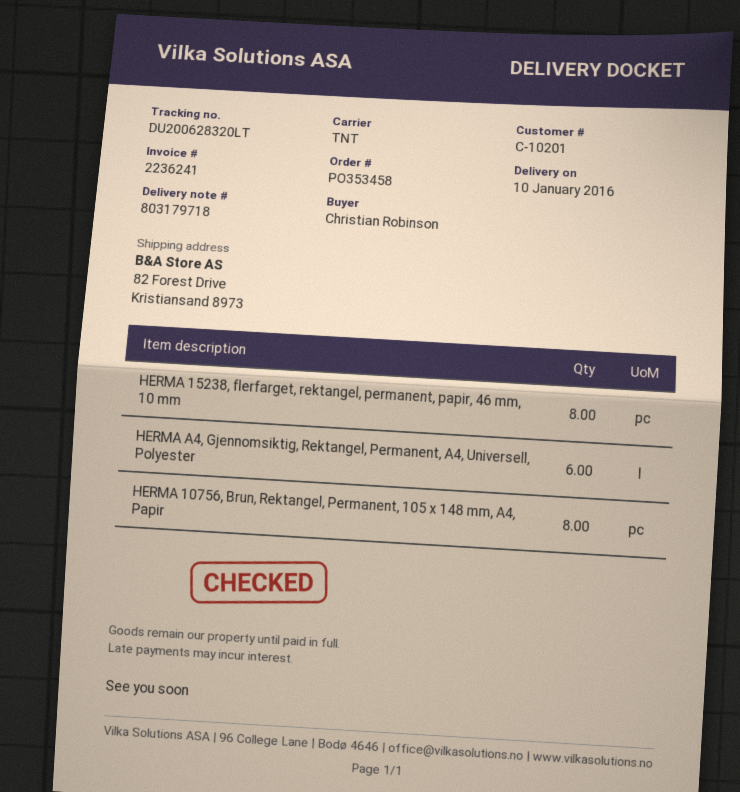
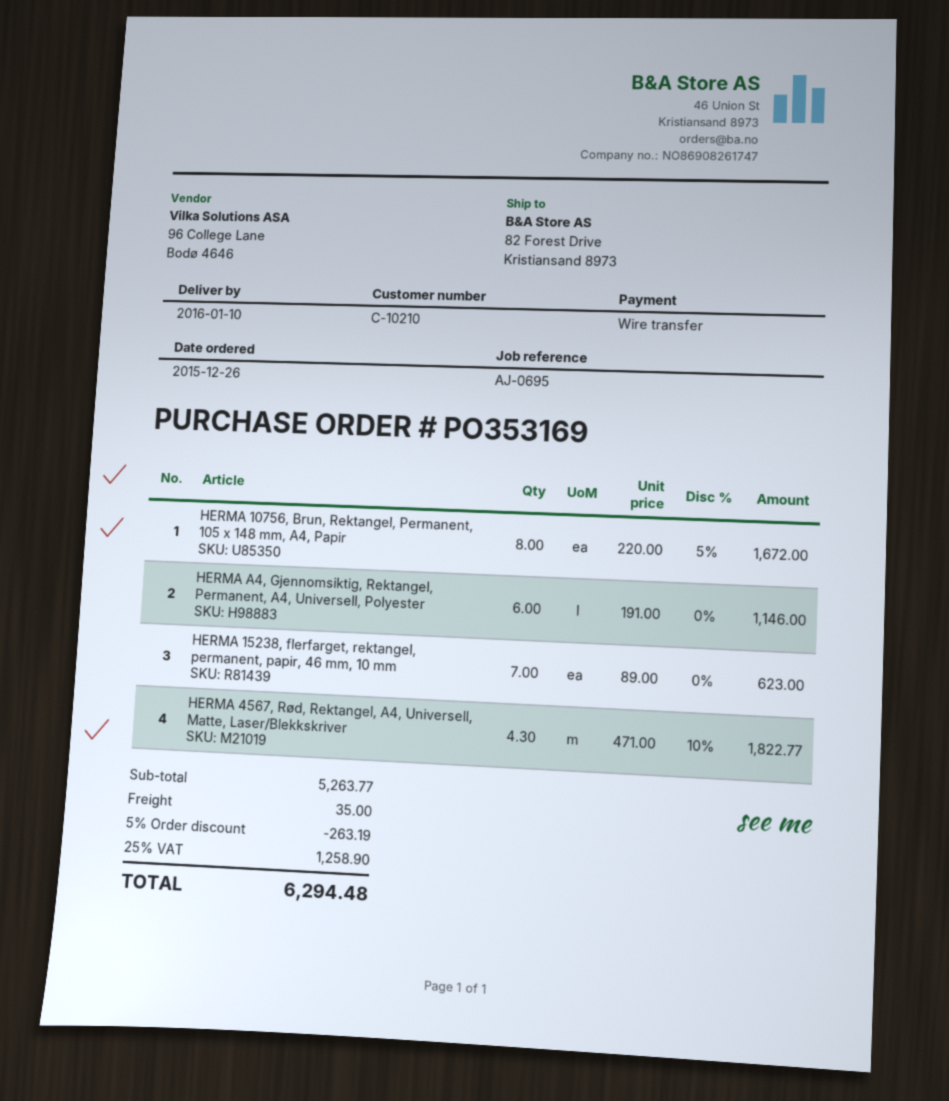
order number: PO353458 -> PO353169
customer number: C-10201 -> C-10210
HERMA 15238, flerfarget, rektangel, permanent, papir, 46 mm, 10 mm: 8 -> 7
HERMA 4567, Rød, Rektangel, A4, Universell, Matte, Laser/Blekkskriver: none -> 4.3

